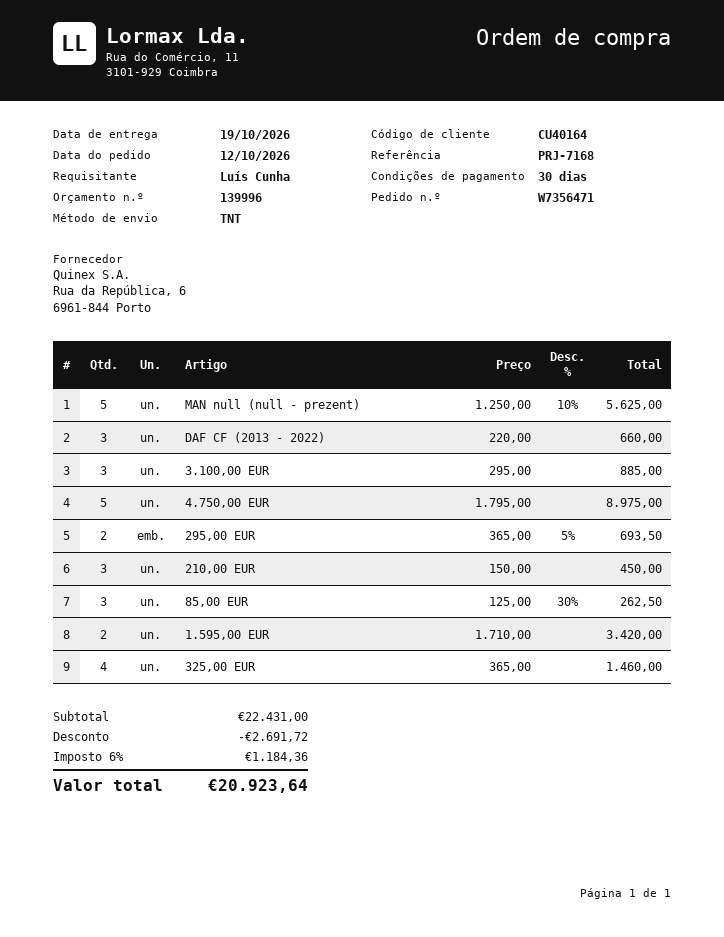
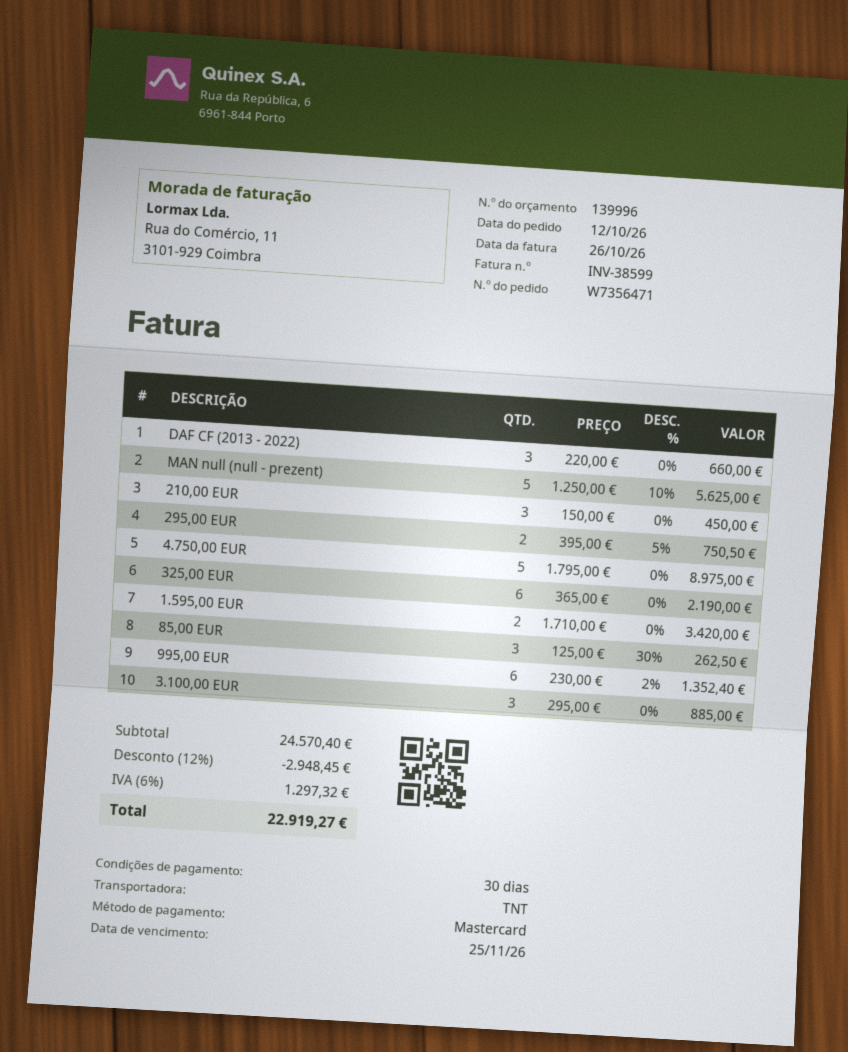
295,00 EUR: 2 x 365.00 - 5% = 693.50 -> 2 x 395.00 - 5% = 750.50
325,00 EUR: 4 x 365.00 = 1460.00 -> 6 x 365.00 = 2190.00
995,00 EUR: none -> 6 x 230.00 - 2% = 1352.40
subtotal: 22431.00 -> 24570.40
discount: 2691.72 -> 2948.45
tax: 6% = 1184.36 -> 6% = 1297.32
total: 20923.64 -> 22919.27

